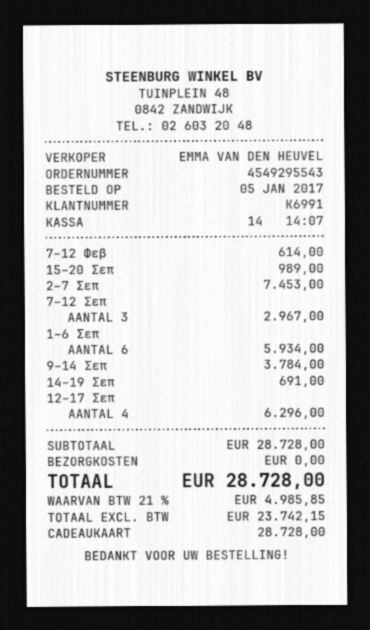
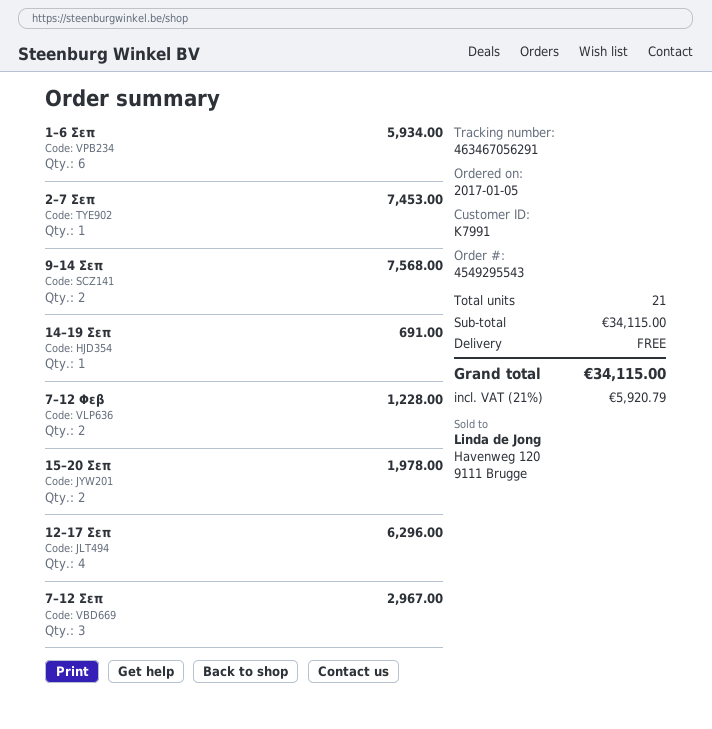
customer number: K6991 -> K7991
7–12 Φεβ: 1 for 614.00 -> 2 for 1228.00
15–20 Σεπ: 1 for 989.00 -> 2 for 1978.00
9–14 Σεπ: 1 for 3784.00 -> 2 for 7568.00
subtotal: 28728.00 -> 34115.00
tax: 21% = 4985.85 -> 21% = 5920.79
total: 28728.00 -> 34115.00

